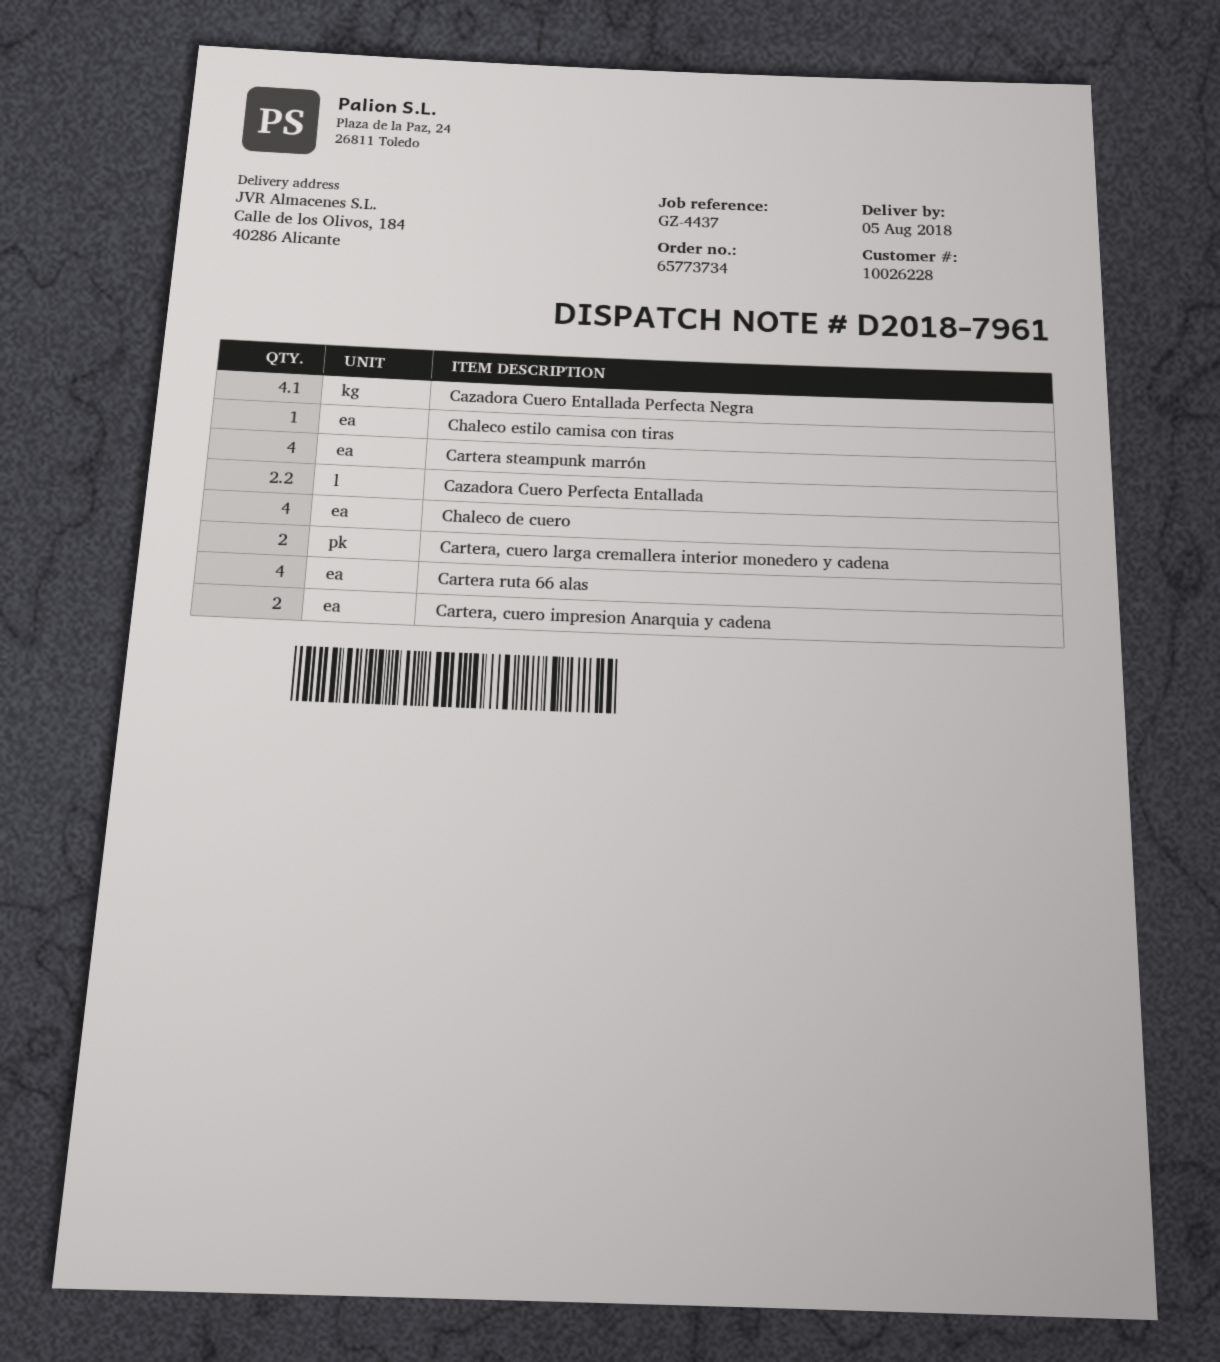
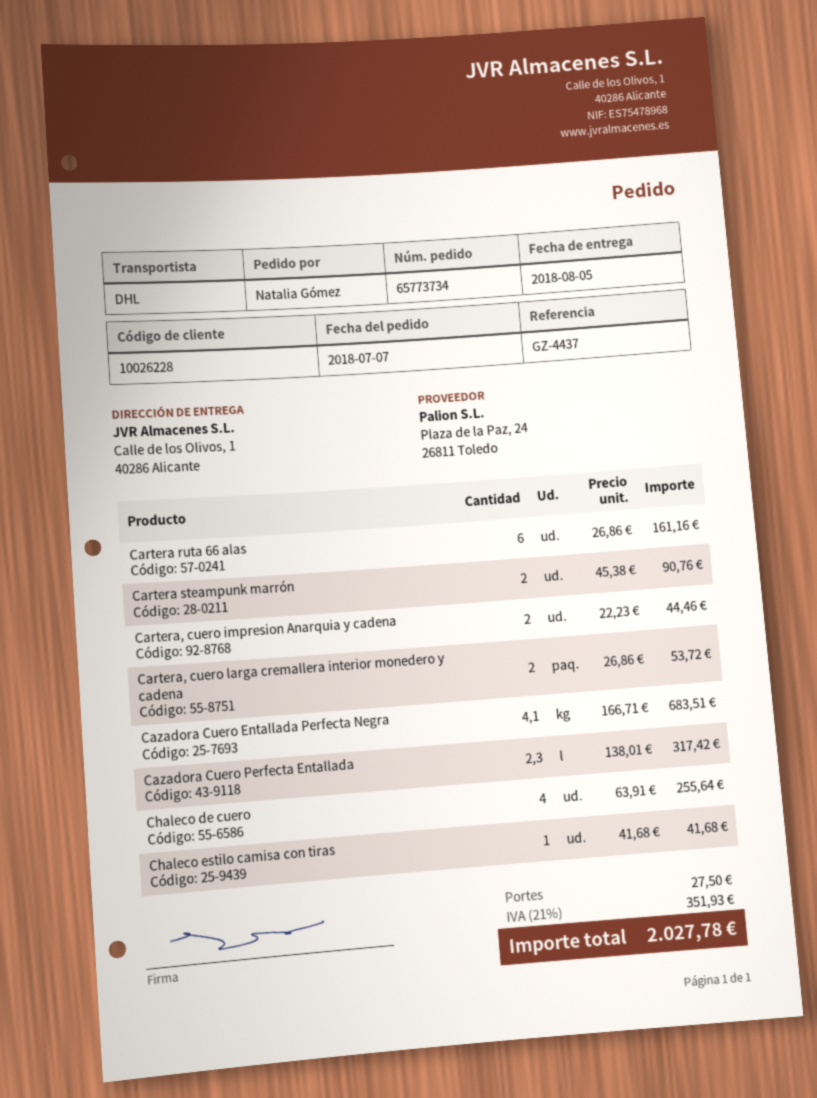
ship to: Calle de los Olivos, 184, 40286 Alicante -> Calle de los Olivos, 1, 40286 Alicante
Cartera steampunk marrón: 4 -> 2
Cazadora Cuero Perfecta Entallada: 2.2 -> 2.3
Cartera ruta 66 alas: 4 -> 6

